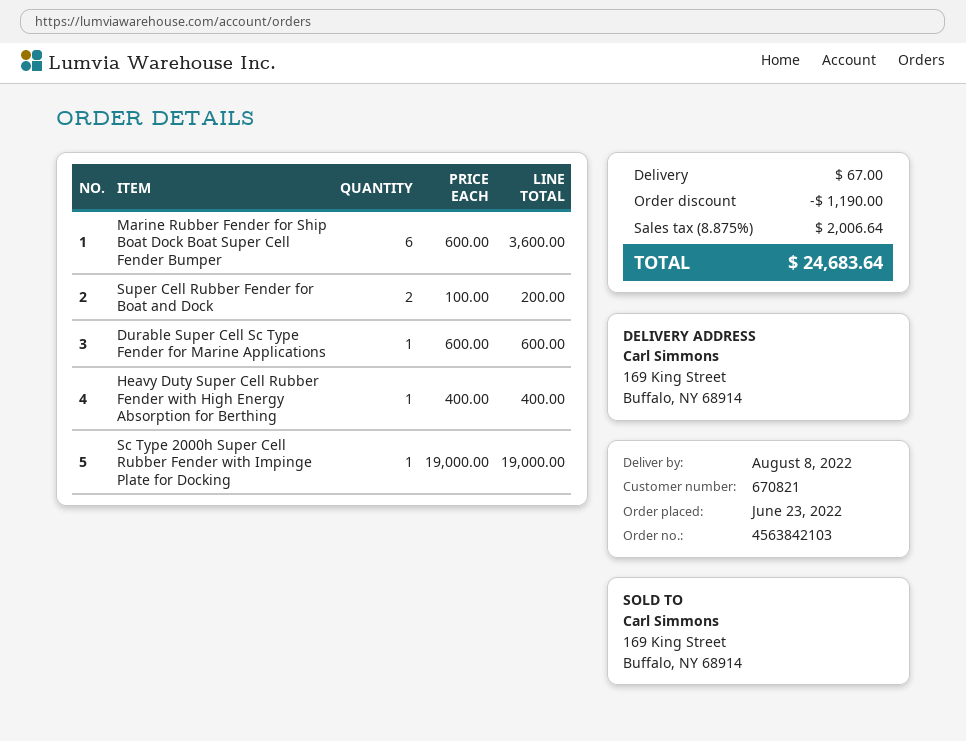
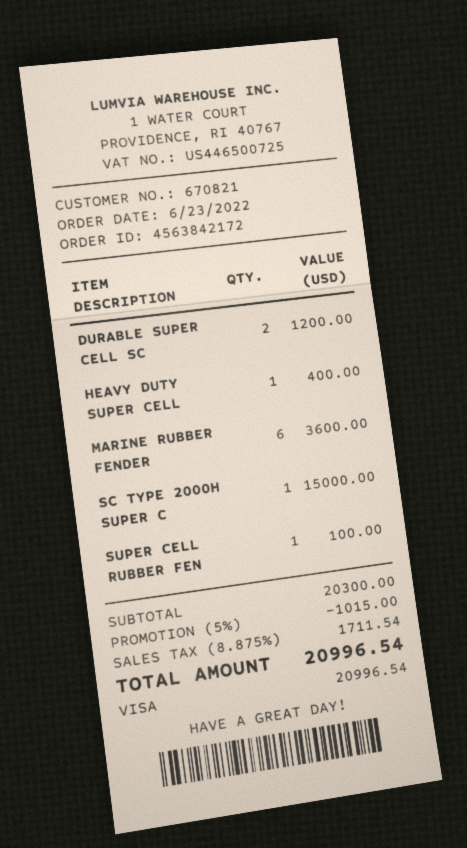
order number: 4563842103 -> 4563842172
Super Cell Rubber Fender for Boat and Dock: 2 for 200.00 -> 1 for 100.00
Durable Super Cell Sc Type Fender for Marine Applications: 1 for 600.00 -> 2 for 1200.00
Sc Type 2000h Super Cell Rubber Fender with Impinge Plate for Docking: 1 for 19000.00 -> 1 for 15000.00
discount: 1190.00 -> 1015.00
shipping: 67.00 -> none
tax: 8.875% = 2006.64 -> 8.875% = 1711.54
total: 24683.64 -> 20996.54

